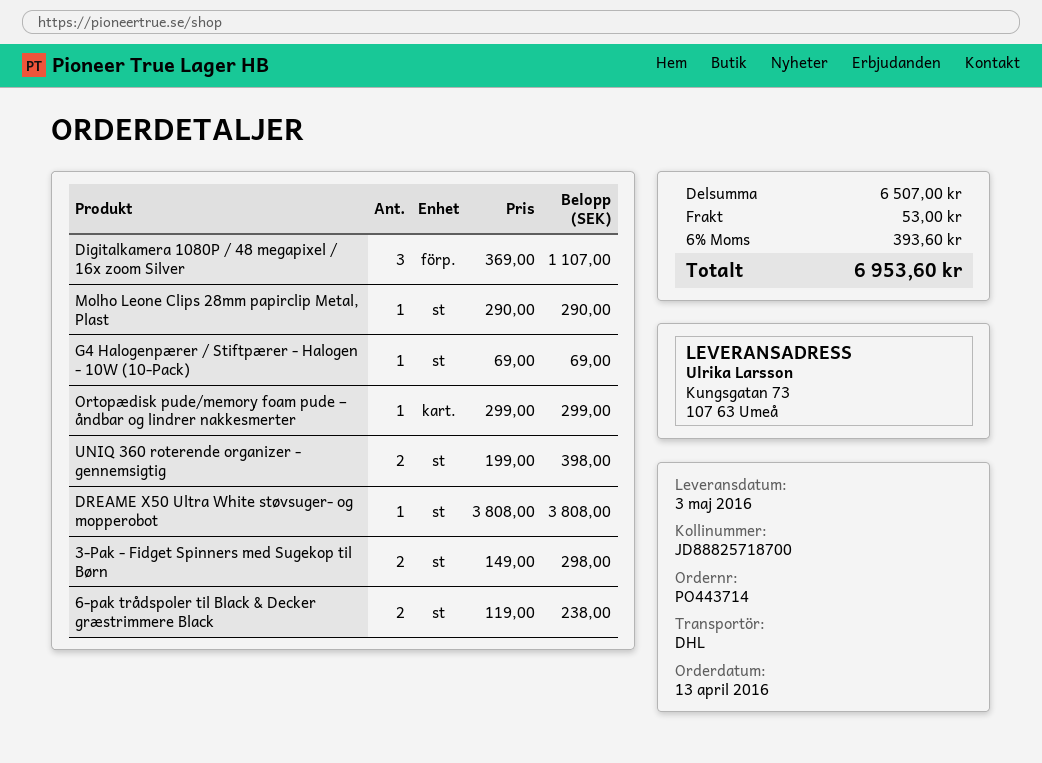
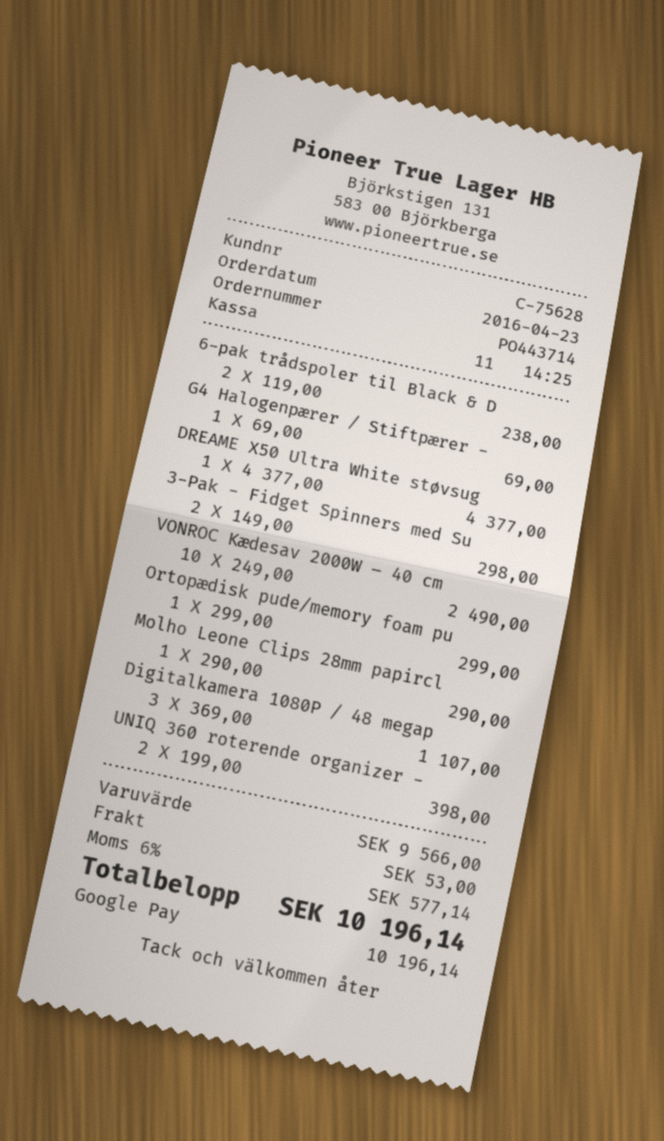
order date: 2016-04-13 -> 2016-04-23
DREAME X50 Ultra White støvsuger- og mopperobot: 1 x 3808.00 = 3808.00 -> 1 x 4377.00 = 4377.00
VONROC Kædesav 2000W – 40 cm: none -> 10 x 249.00 = 2490.00
subtotal: 6507.00 -> 9566.00
tax: 6% = 393.60 -> 6% = 577.14
total: 6953.60 -> 10196.14

